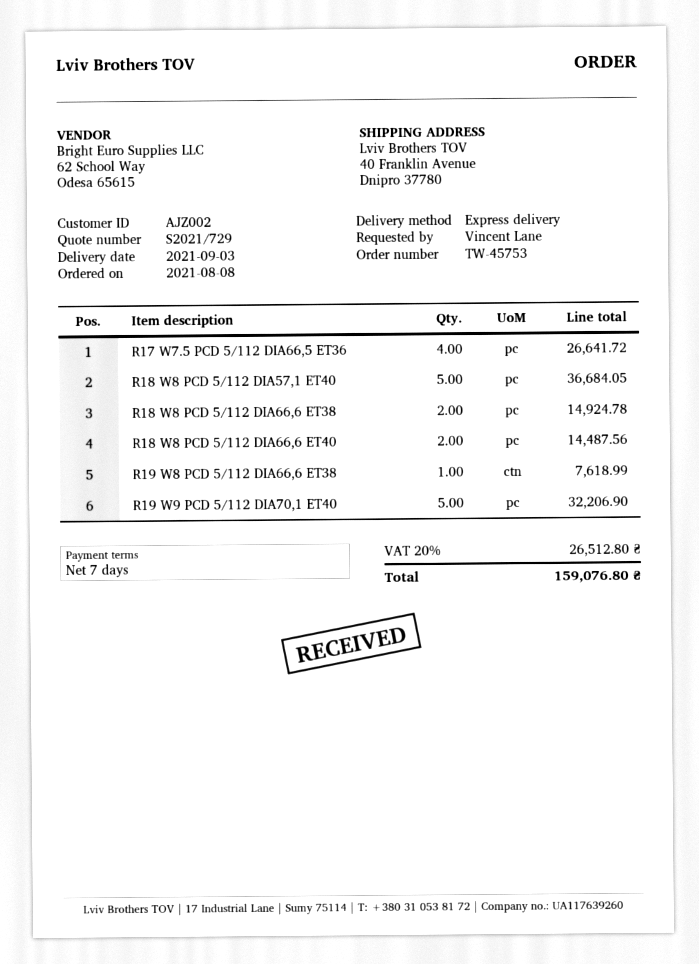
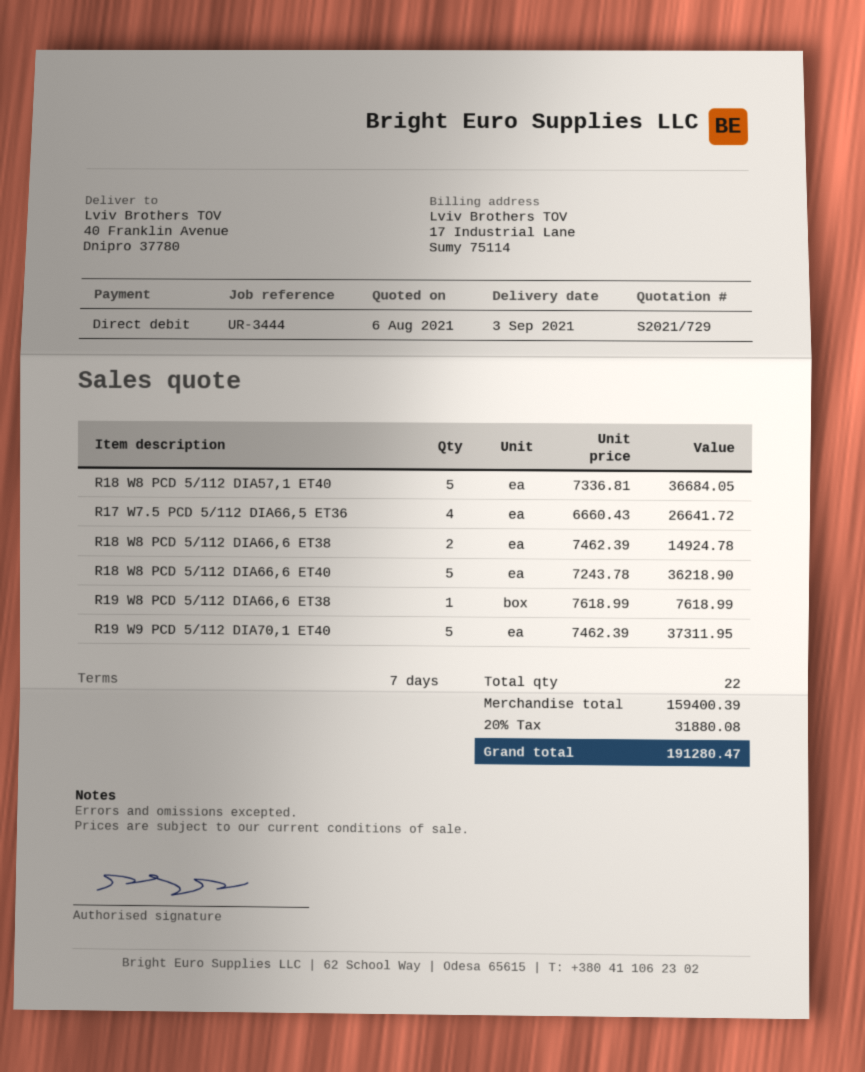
R18 W8 PCD 5/112 DIA66,6 ET40: 2 for 14487.56 -> 5 for 36218.90
R19 W9 PCD 5/112 DIA70,1 ET40: 5 for 32206.90 -> 5 for 37311.95
tax: 20% = 26512.80 -> 20% = 31880.08
total: 159076.80 -> 191280.47

